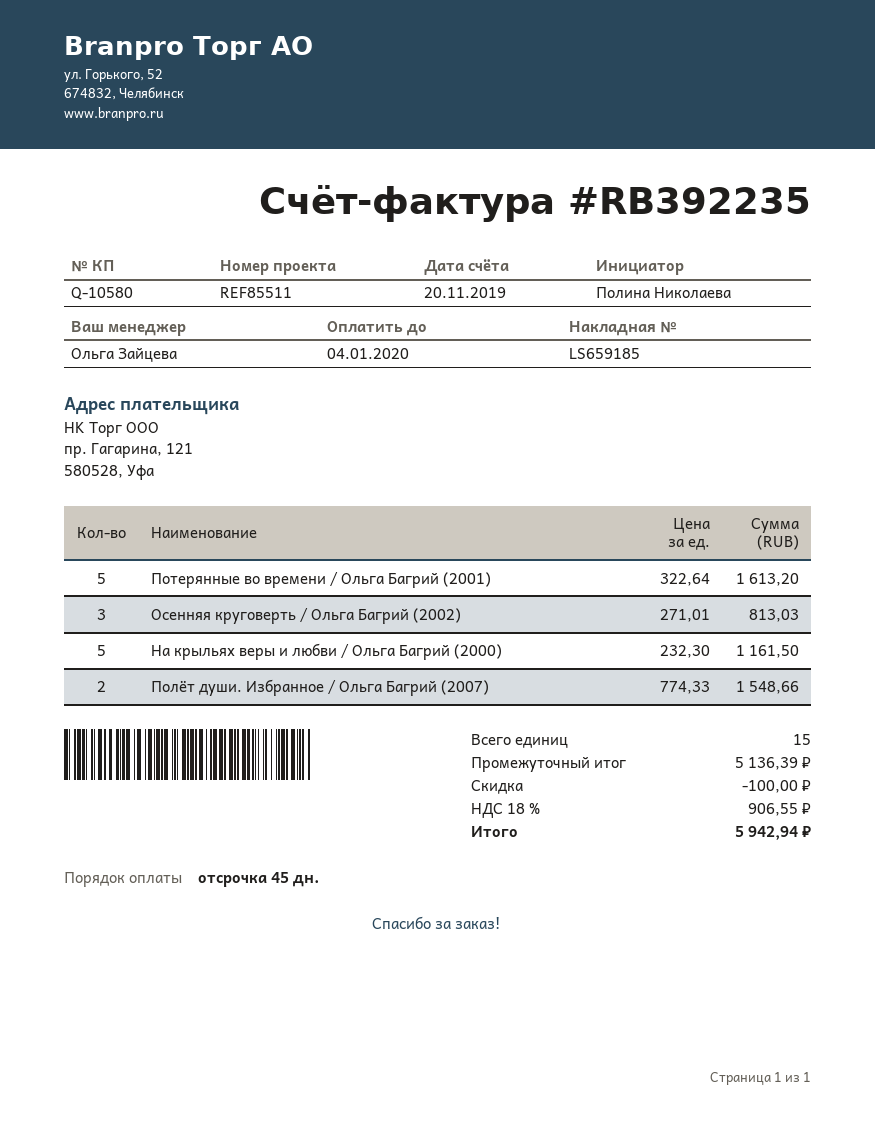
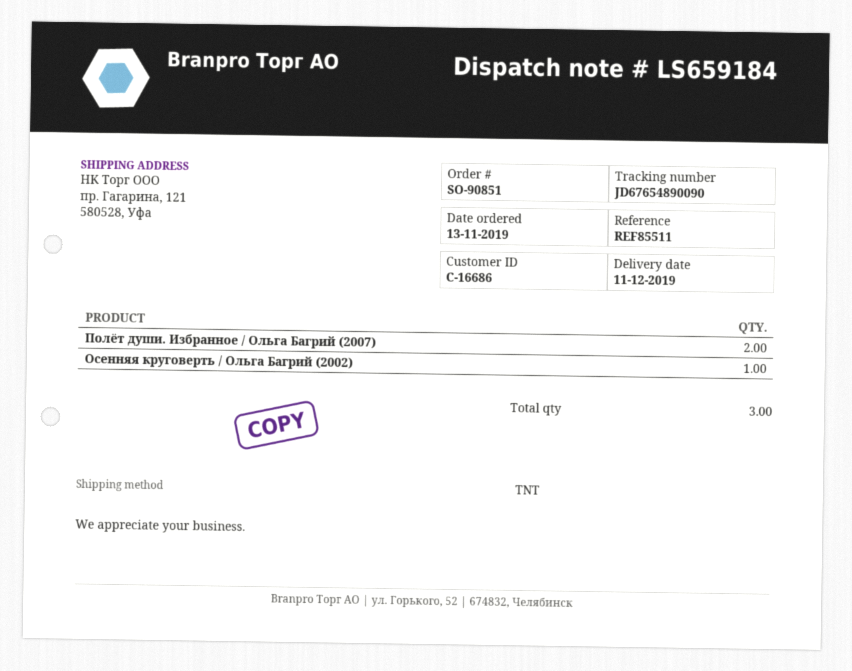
delivery note number: LS659185 -> LS659184
Потерянные во времени / Ольга Багрий (2001): 5 -> none
Осенняя круговерть / Ольга Багрий (2002): 3 -> 1
На крыльях веры и любви / Ольга Багрий (2000): 5 -> none
total quantity: 15 -> 3

